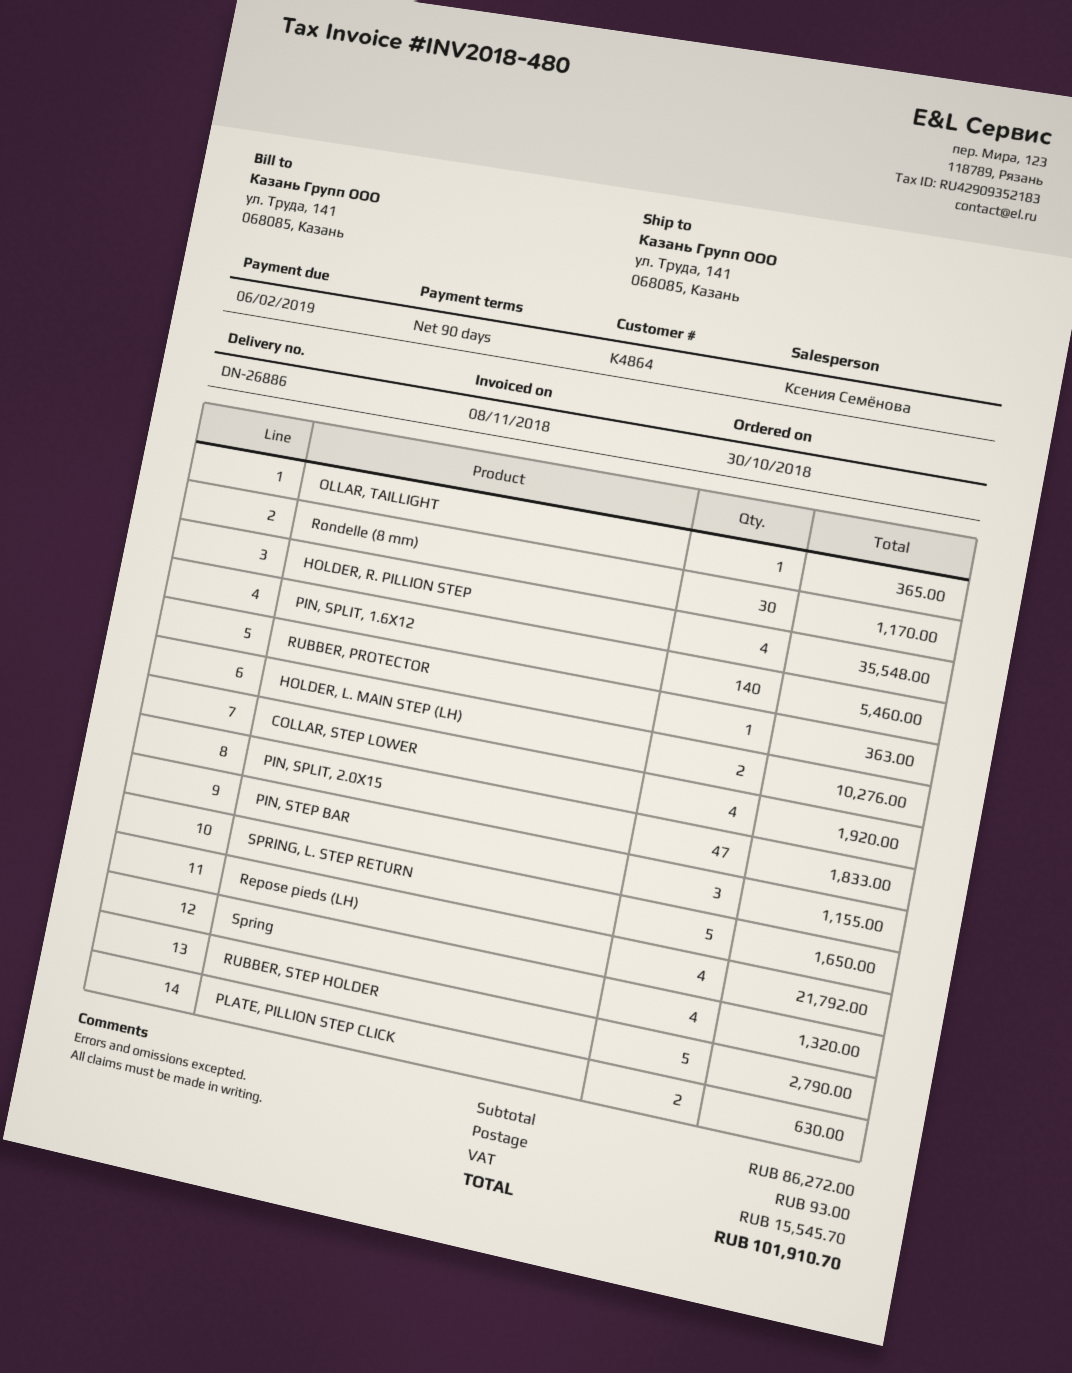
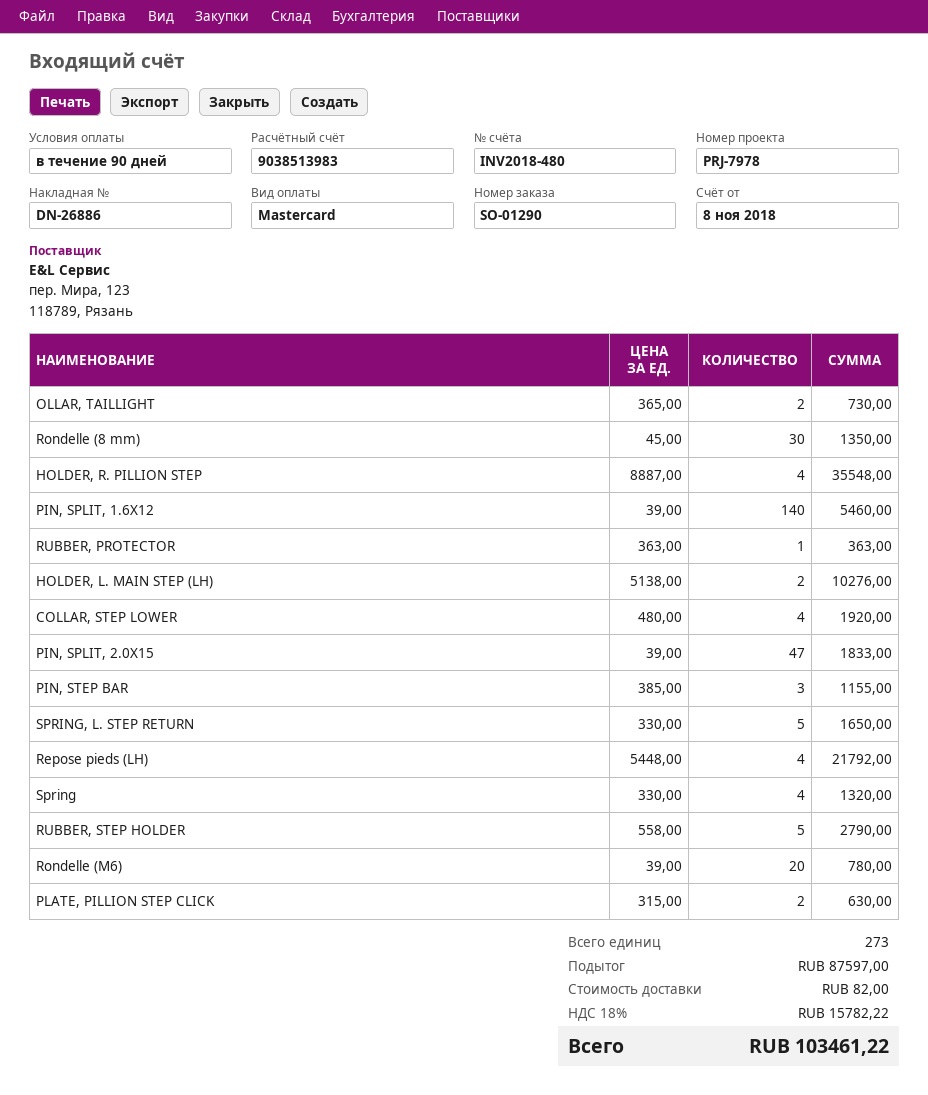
OLLAR, TAILLIGHT: 1 for 365.00 -> 2 for 730.00
Rondelle (8 mm): 30 for 1170.00 -> 30 for 1350.00
Rondelle (M6): none -> 20 for 780.00
subtotal: 86272.00 -> 87597.00
shipping: 93.00 -> 82.00
tax: 15545.70 -> 15782.22
total: 101910.70 -> 103461.22

